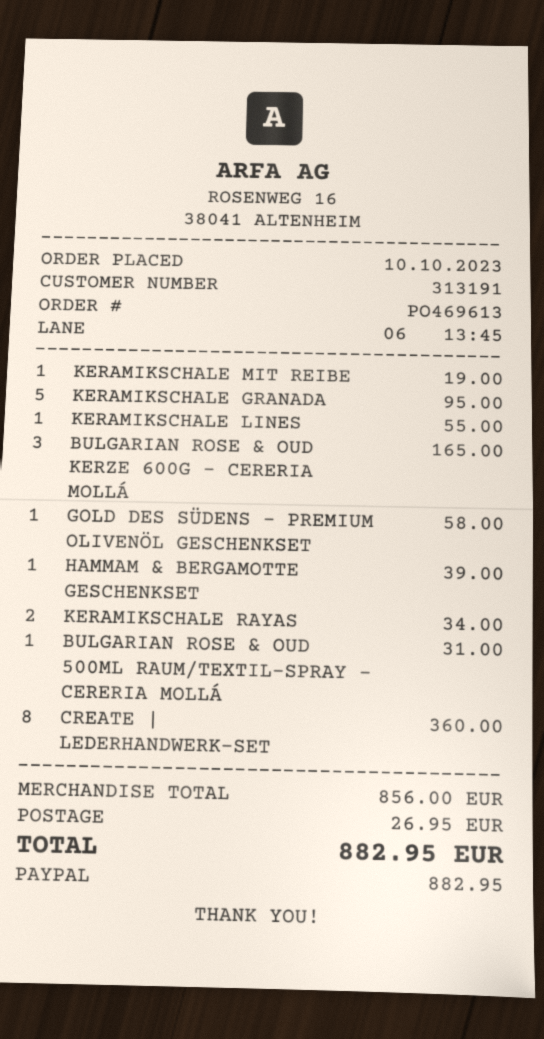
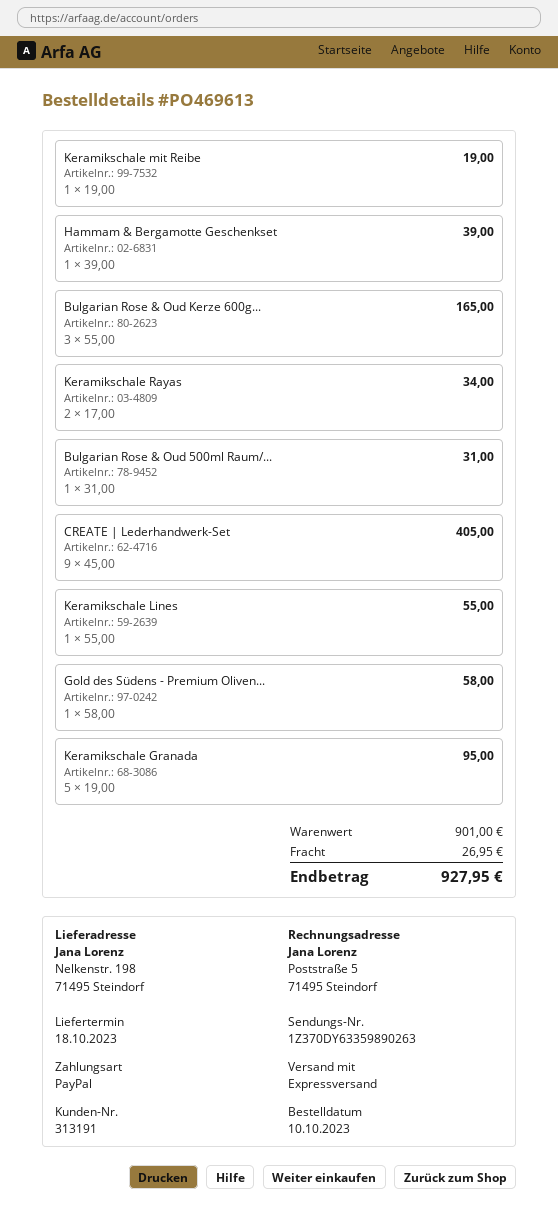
CREATE | LEDERHANDWERK-SET: 8 for 360.00 -> 9 for 405.00
subtotal: 856.00 -> 901.00
total: 882.95 -> 927.95

